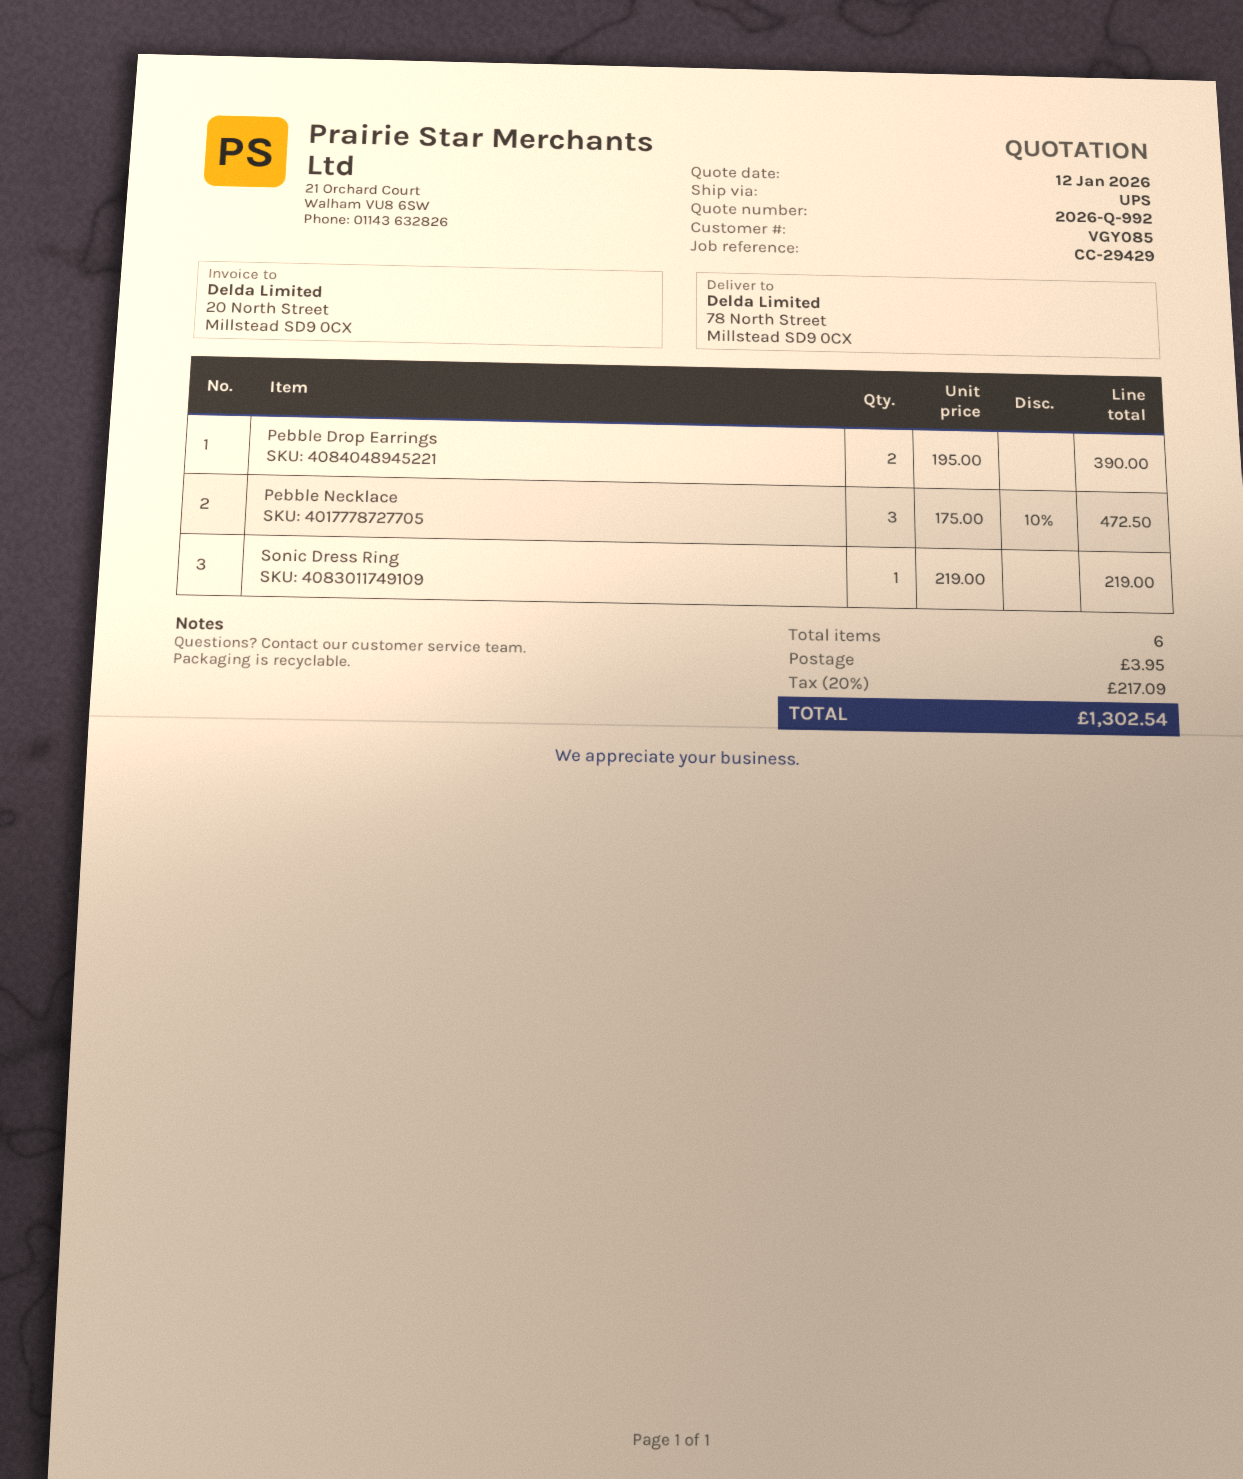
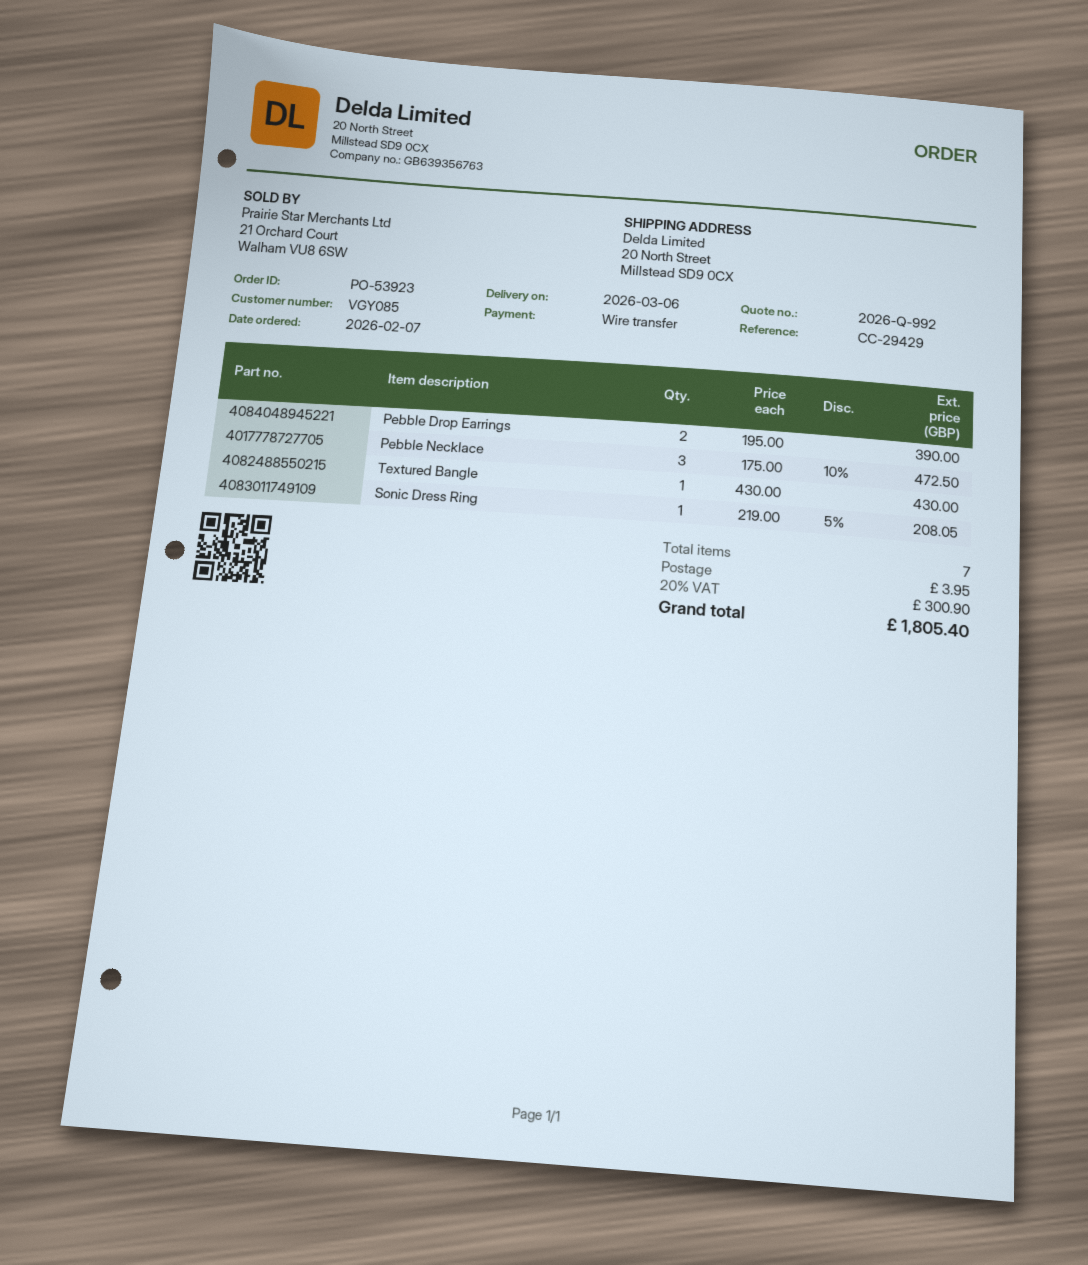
ship to: 78 North Street, Millstead SD9 0CX -> 20 North Street, Millstead SD9 0CX
Sonic Dress Ring: 1 x 219.00 = 219.00 -> 1 x 219.00 - 5% = 208.05
Textured Bangle: none -> 1 x 430.00 = 430.00
total quantity: 6 -> 7
tax: 20% = 217.09 -> 20% = 300.90
total: 1302.54 -> 1805.40

